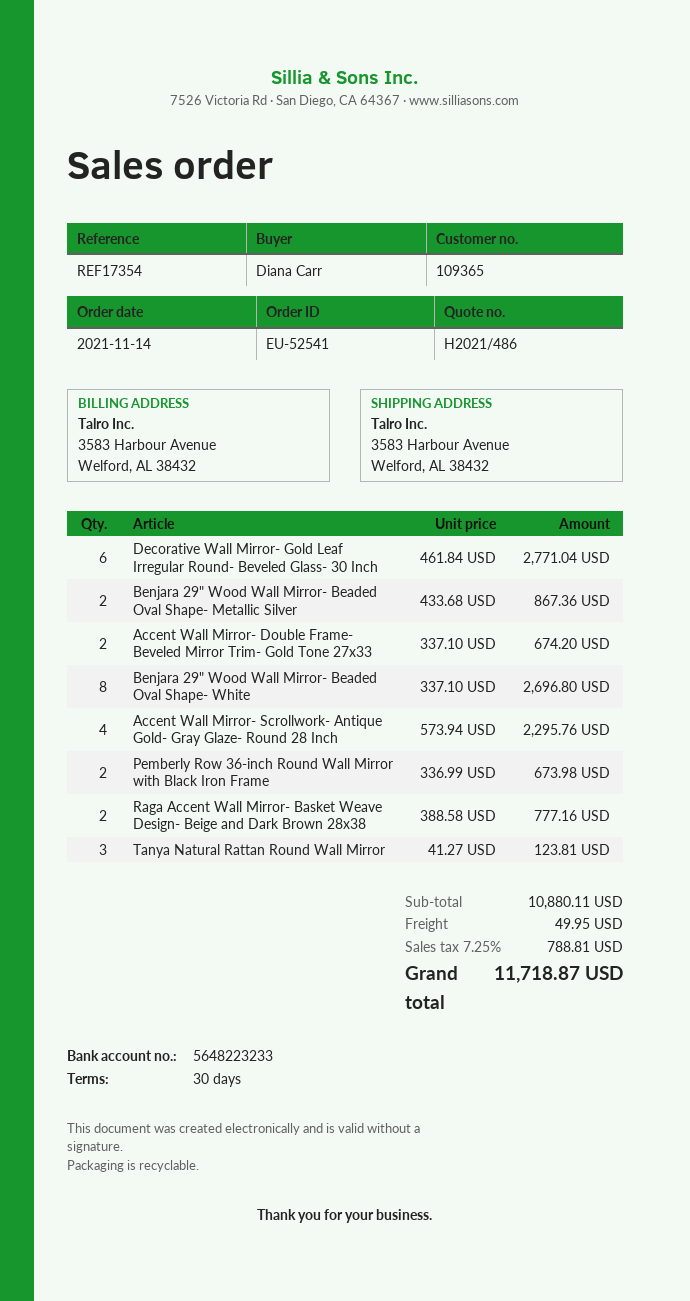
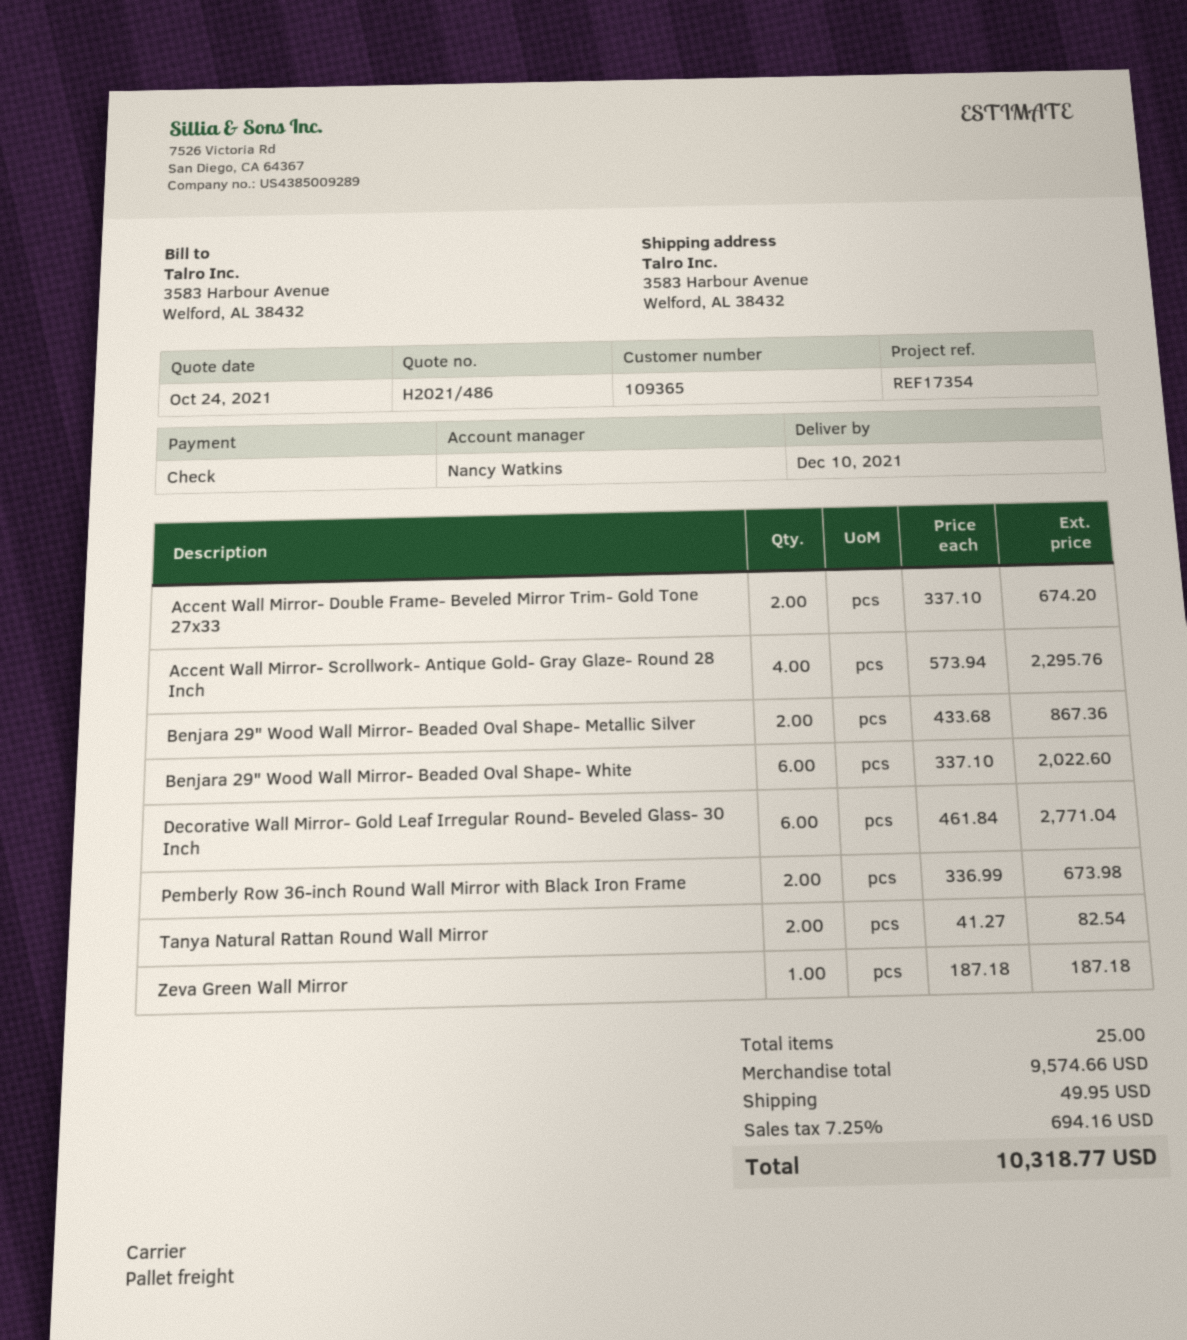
Benjara 29" Wood Wall Mirror- Beaded Oval Shape- White: 8 x 337.10 = 2696.80 -> 6 x 337.10 = 2022.60
Raga Accent Wall Mirror- Basket Weave Design- Beige and Dark Brown 28x38: 2 x 388.58 = 777.16 -> none
Tanya Natural Rattan Round Wall Mirror: 3 x 41.27 = 123.81 -> 2 x 41.27 = 82.54
Zeva Green Wall Mirror: none -> 1 x 187.18 = 187.18
subtotal: 10880.11 -> 9574.66
tax: 7.25% = 788.81 -> 7.25% = 694.16
total: 11718.87 -> 10318.77

